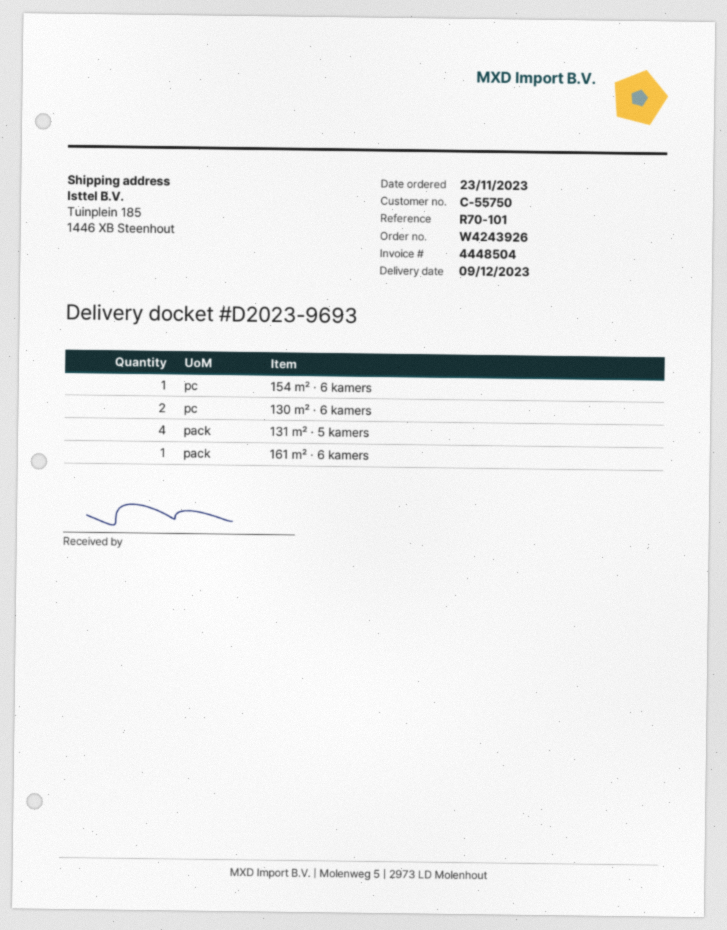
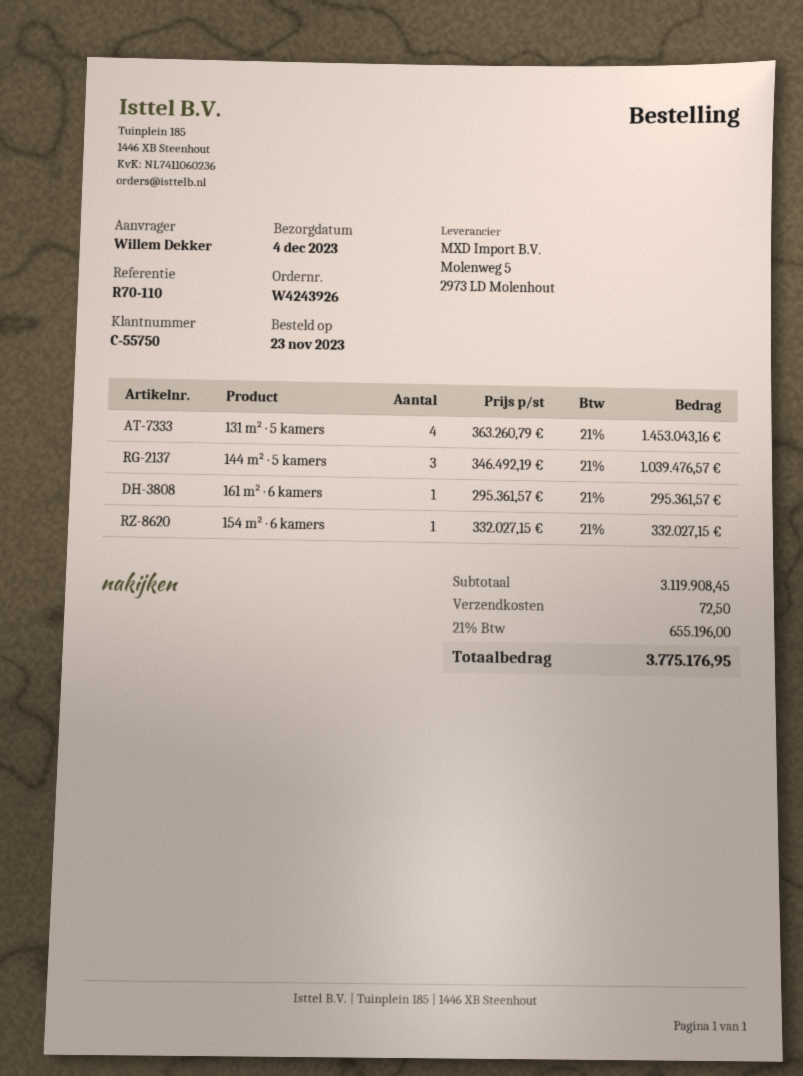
delivery date: 2023-12-09 -> 2023-12-04
reference: R70-101 -> R70-110
130 m² · 6 kamers: 2 -> none
144 m² · 5 kamers: none -> 3

